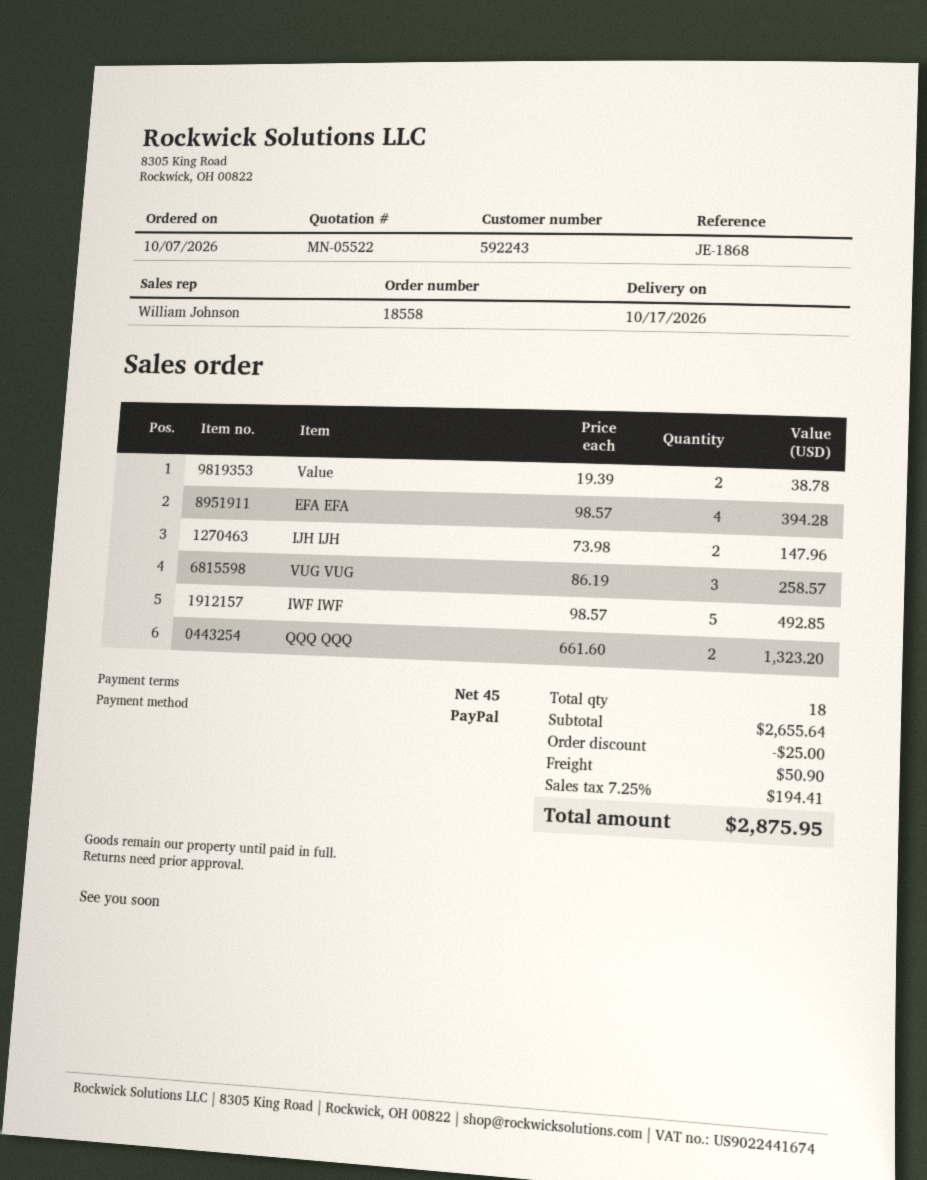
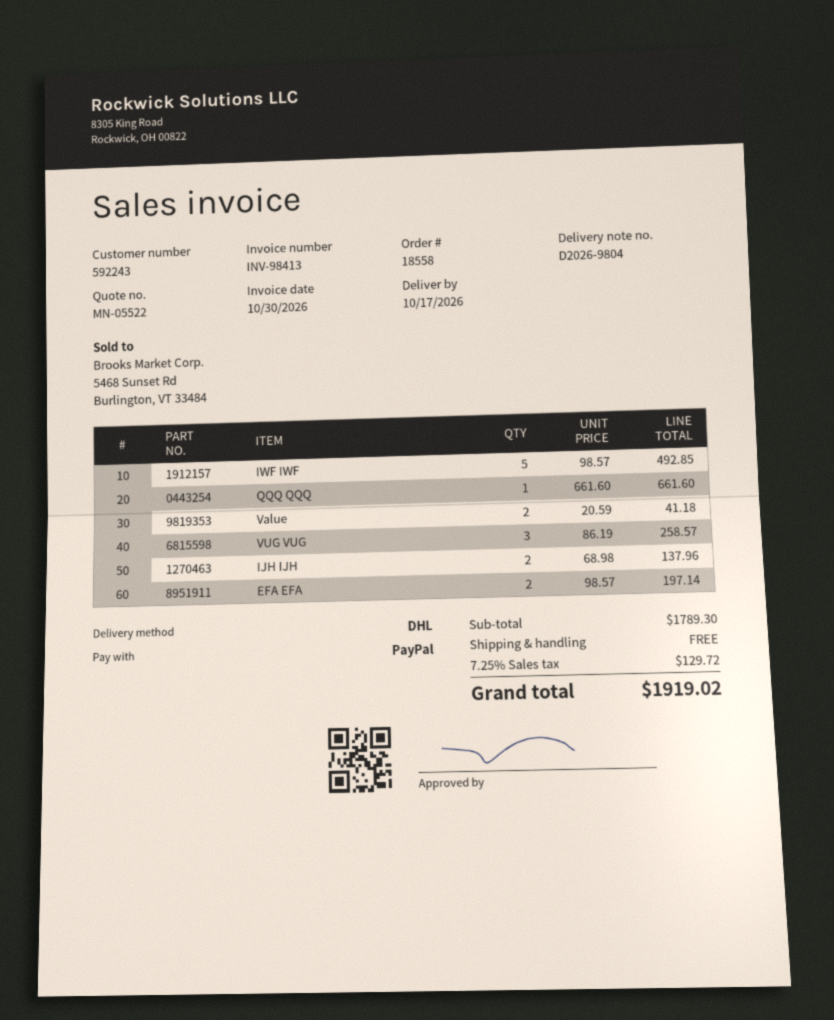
Value: 2 x 19.39 = 38.78 -> 2 x 20.59 = 41.18
EFA EFA: 4 x 98.57 = 394.28 -> 2 x 98.57 = 197.14
IJH IJH: 2 x 73.98 = 147.96 -> 2 x 68.98 = 137.96
QQQ QQQ: 2 x 661.60 = 1323.20 -> 1 x 661.60 = 661.60
subtotal: 2655.64 -> 1789.30
discount: 25.00 -> none
shipping: 50.90 -> 0.00
tax: 7.25% = 194.41 -> 7.25% = 129.72
total: 2875.95 -> 1919.02

